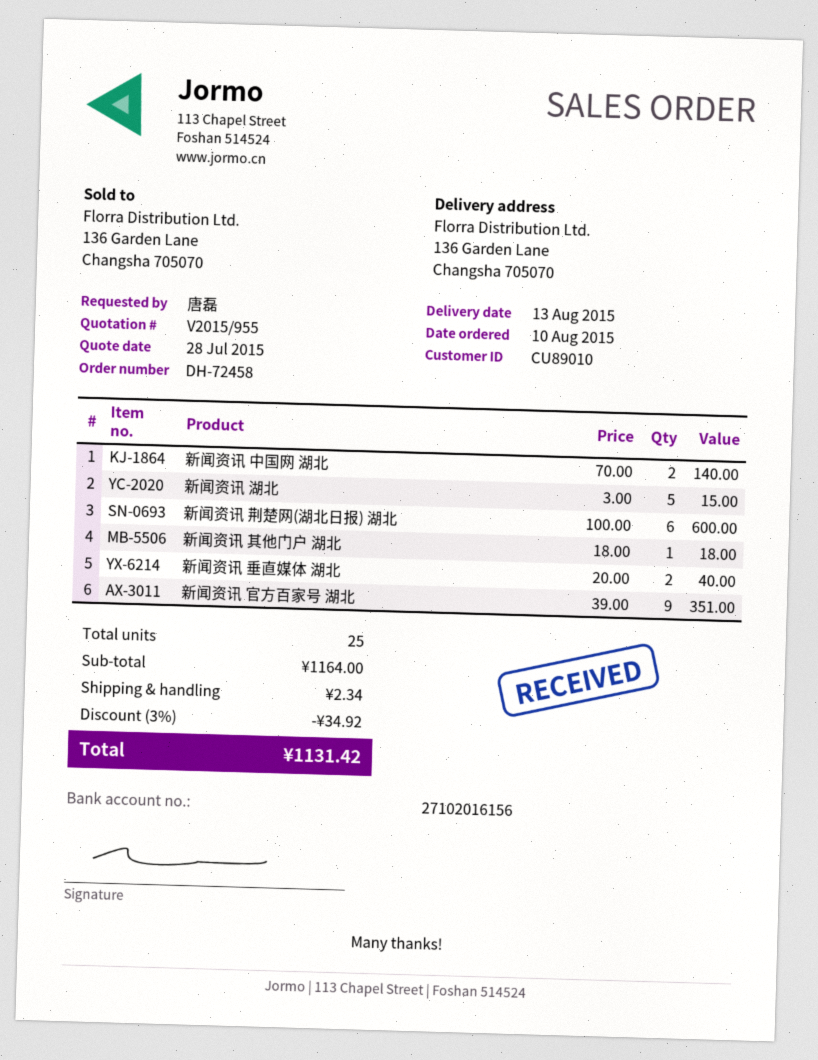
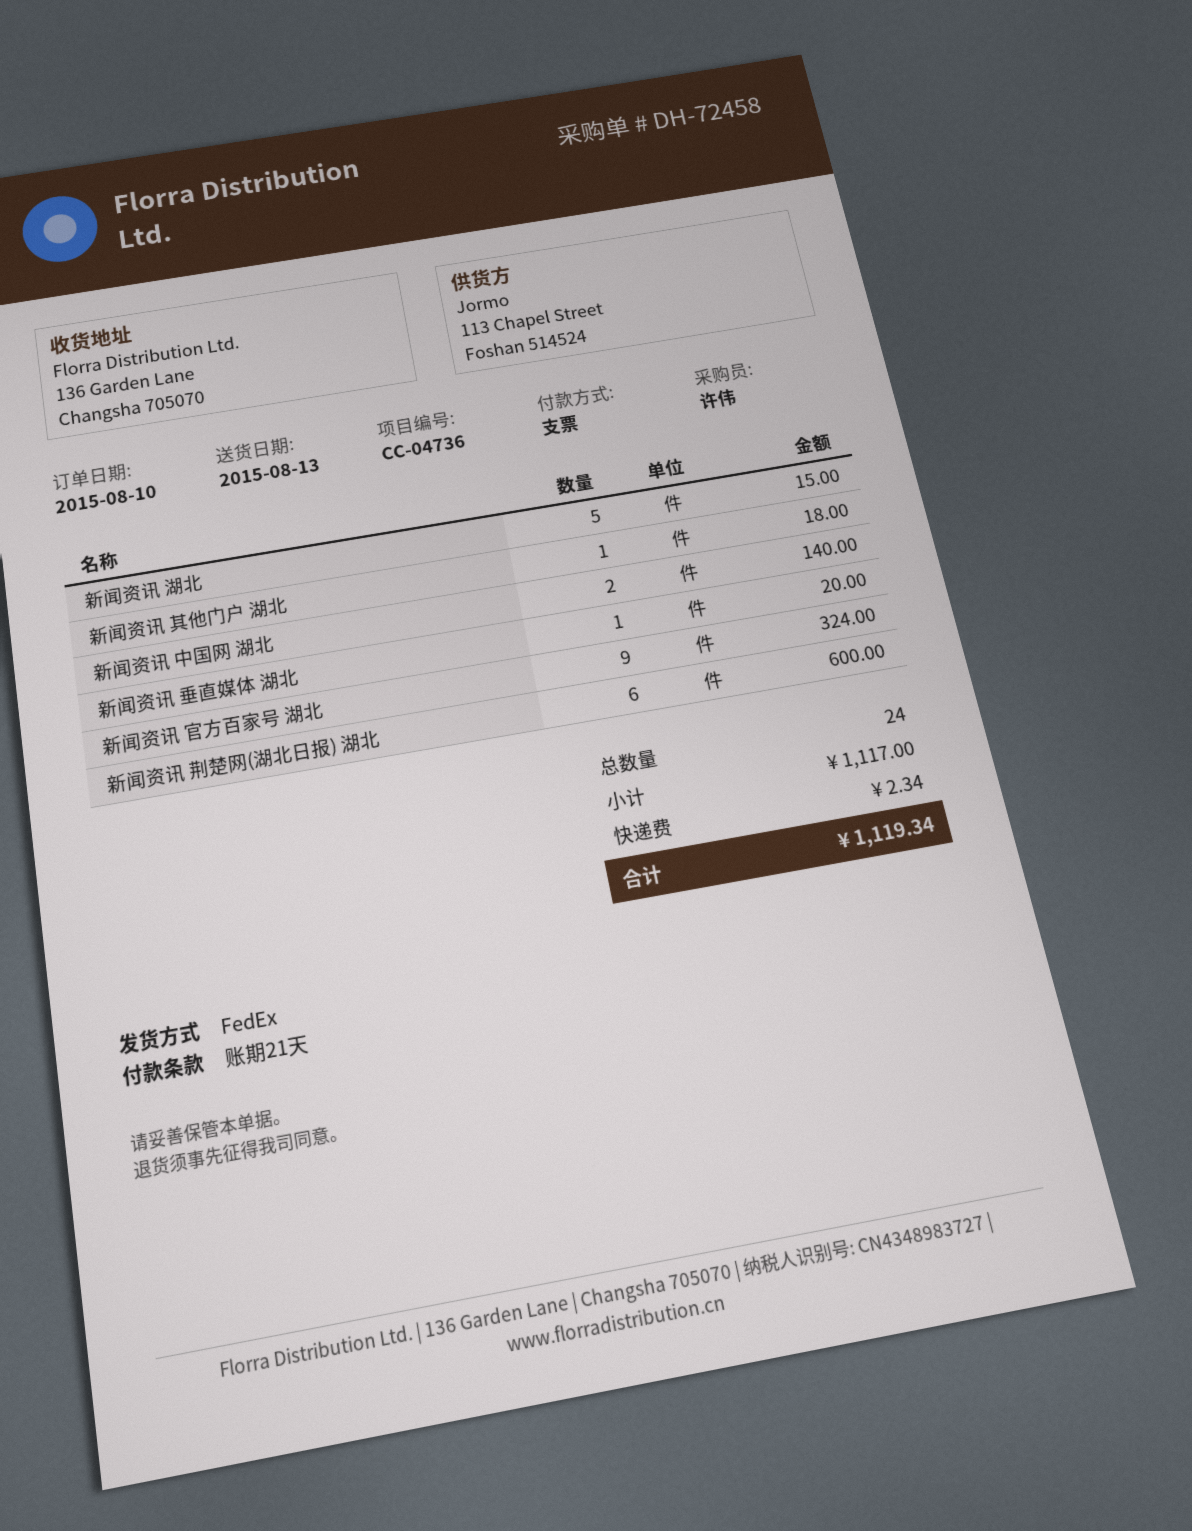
ordered by: 唐磊 -> 许伟
新闻资讯 垂直媒体 湖北: 2 for 40.00 -> 1 for 20.00
新闻资讯 官方百家号 湖北: 9 for 351.00 -> 9 for 324.00
total quantity: 25 -> 24
subtotal: 1164.00 -> 1117.00
discount: 3% = 34.92 -> none
total: 1131.42 -> 1119.34

